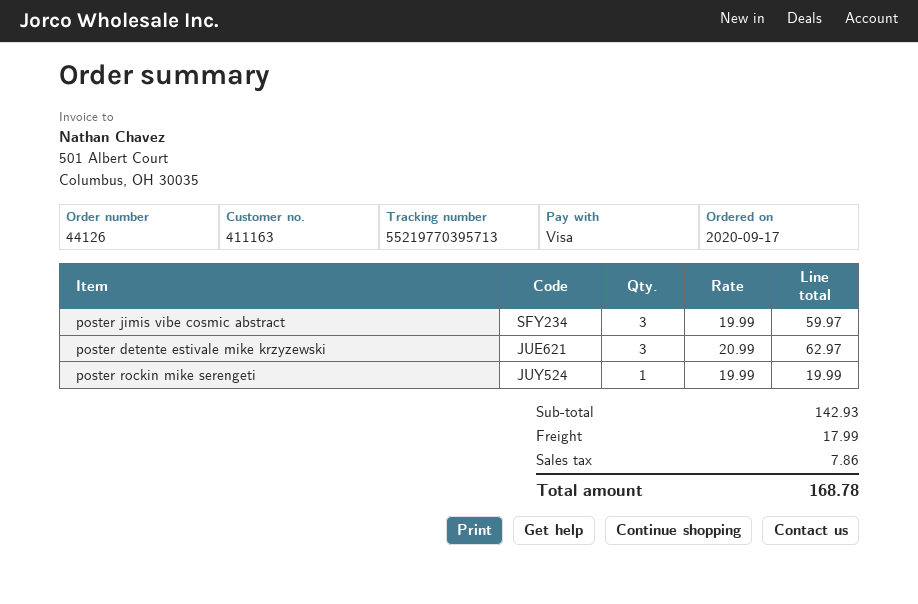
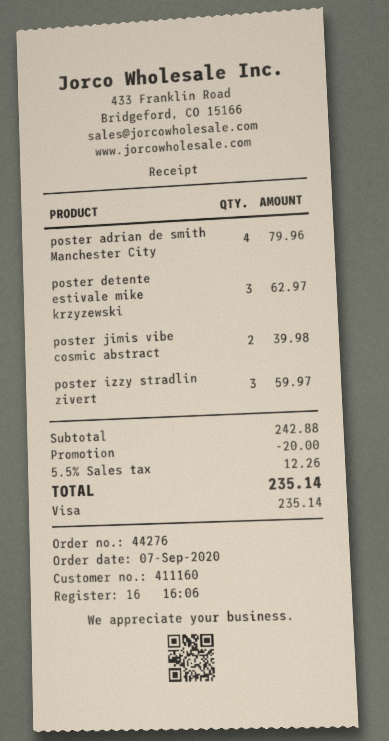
order number: 44126 -> 44276
order date: 2020-09-17 -> 2020-09-07
customer number: 411163 -> 411160
poster jimis vibe cosmic abstract: 3 for 59.97 -> 2 for 39.98
poster rockin mike serengeti: 1 for 19.99 -> none
poster adrian de smith Manchester City: none -> 4 for 79.96
poster izzy stradlin zivert: none -> 3 for 59.97
subtotal: 142.93 -> 242.88
discount: none -> 20.00
shipping: 17.99 -> none
tax: 7.86 -> 12.26
total: 168.78 -> 235.14

